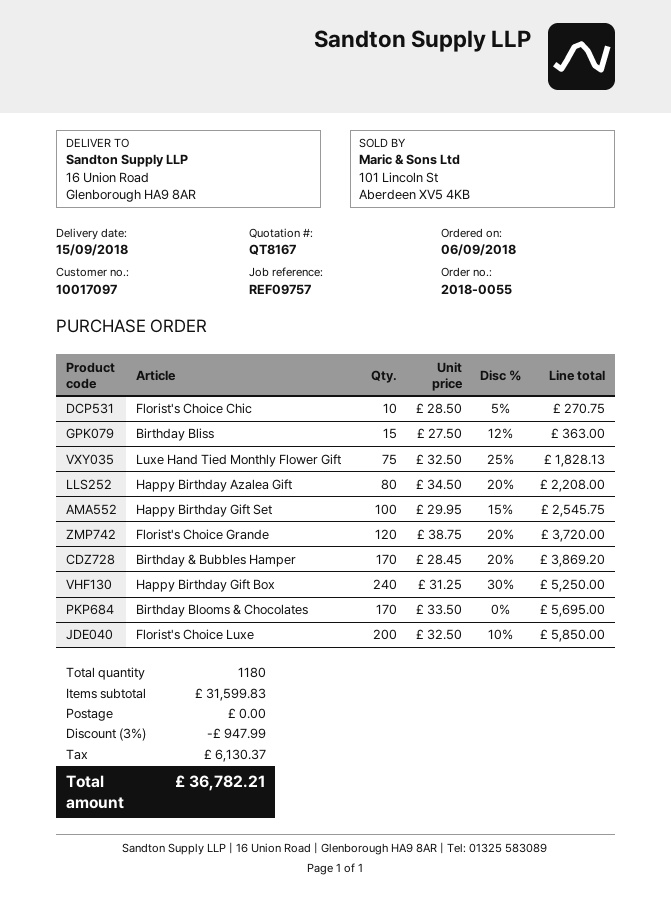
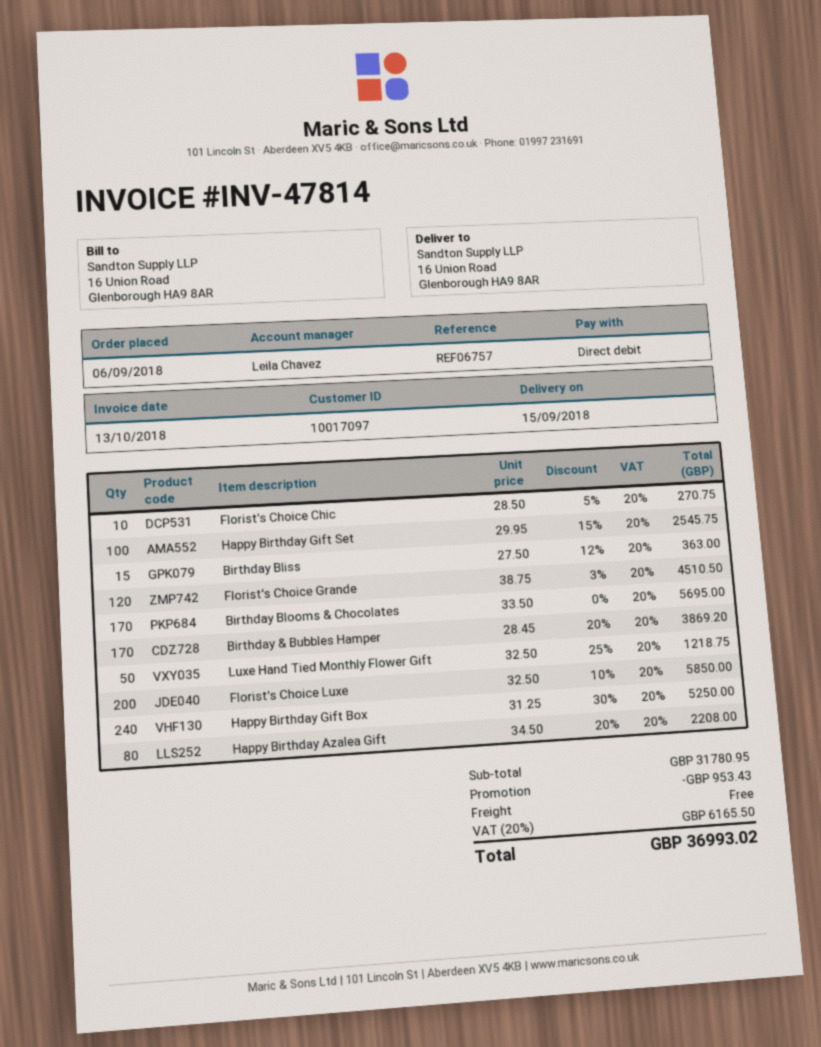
reference: REF09757 -> REF06757
Luxe Hand Tied Monthly Flower Gift: 75 x 32.50 - 25% = 1828.13 -> 50 x 32.50 - 25% = 1218.75
Florist's Choice Grande: 120 x 38.75 - 20% = 3720.00 -> 120 x 38.75 - 3% = 4510.50
subtotal: 31599.83 -> 31780.95
discount: 947.99 -> 953.43
tax: 6130.37 -> 6165.50
total: 36782.21 -> 36993.02

